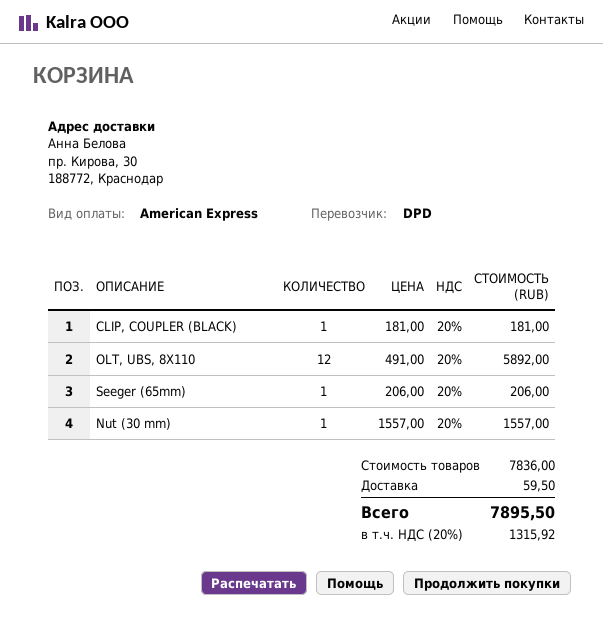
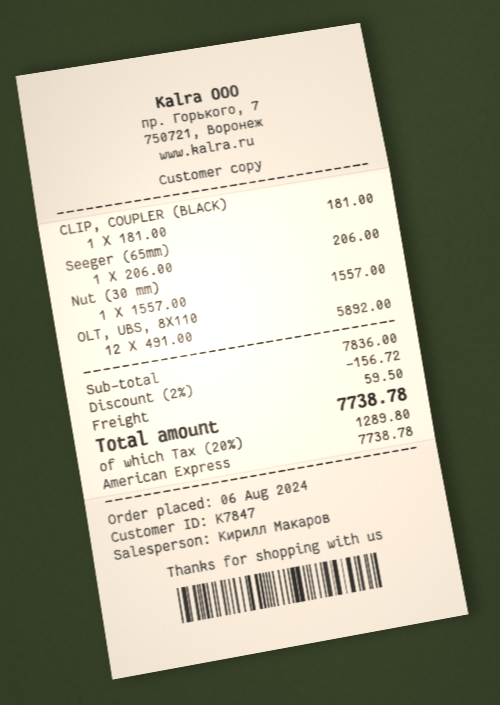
discount: none -> 2% = 156.72
tax: 20% = 1315.92 -> 20% = 1289.80
total: 7895.50 -> 7738.78

